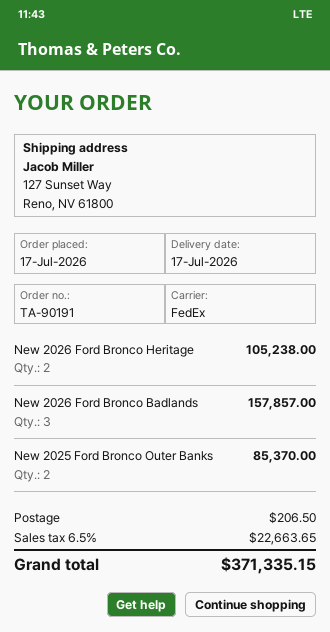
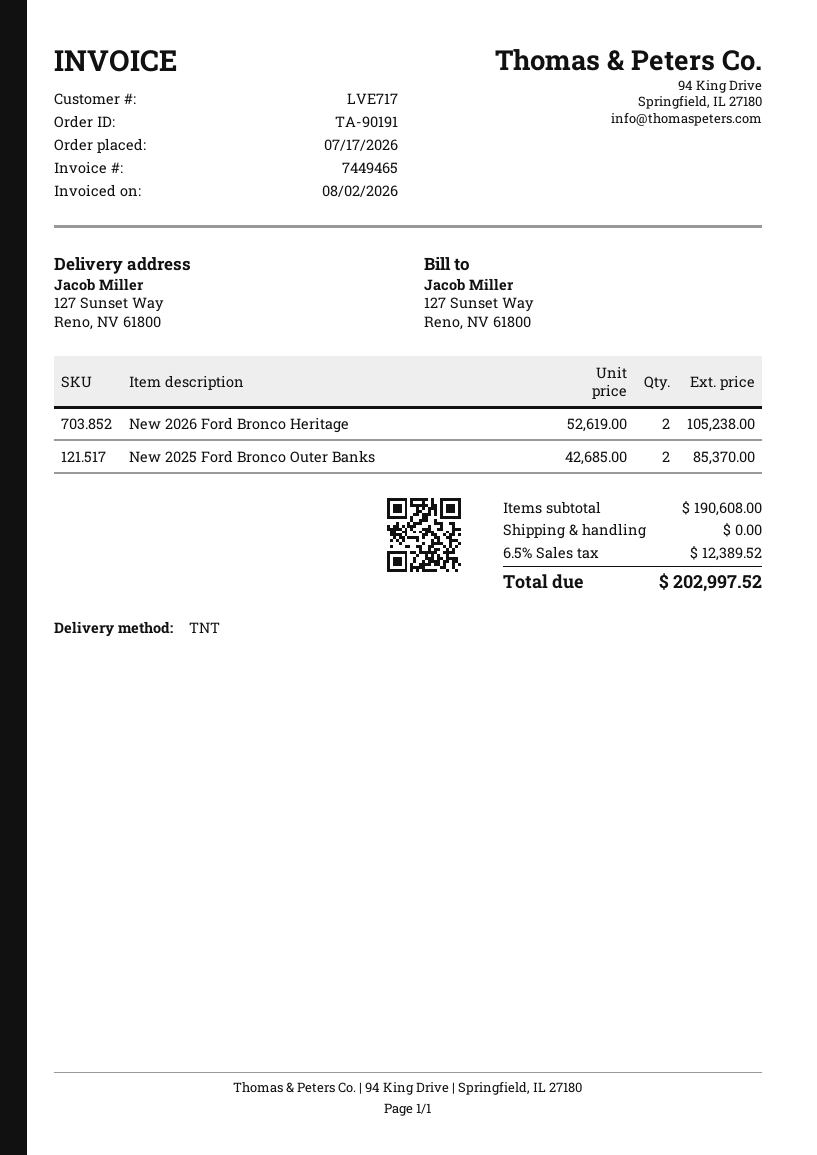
shipping method: FedEx -> TNT
New 2026 Ford Bronco Badlands: 3 for 157857.00 -> none
shipping: 206.50 -> 0.00
tax: 6.5% = 22663.65 -> 6.5% = 12389.52
total: 371335.15 -> 202997.52

